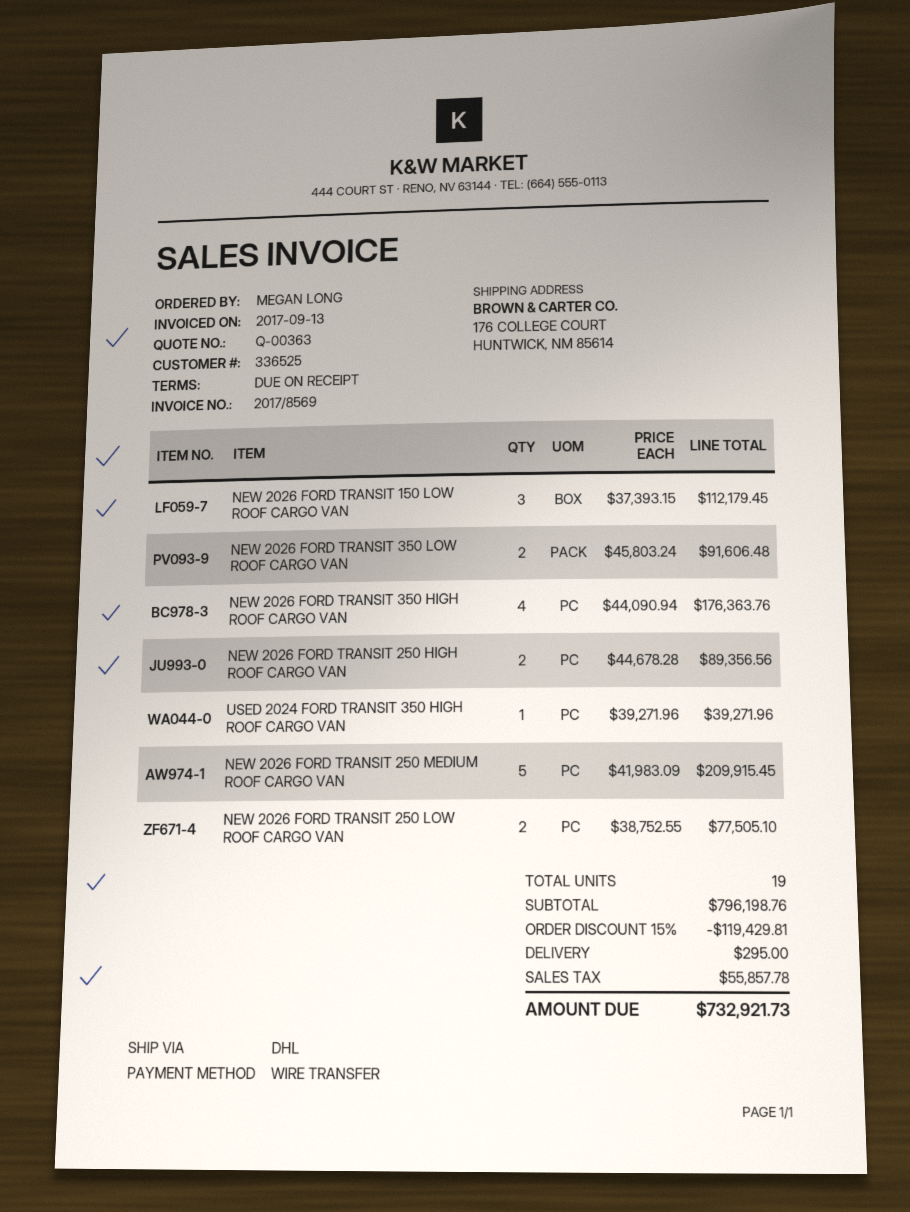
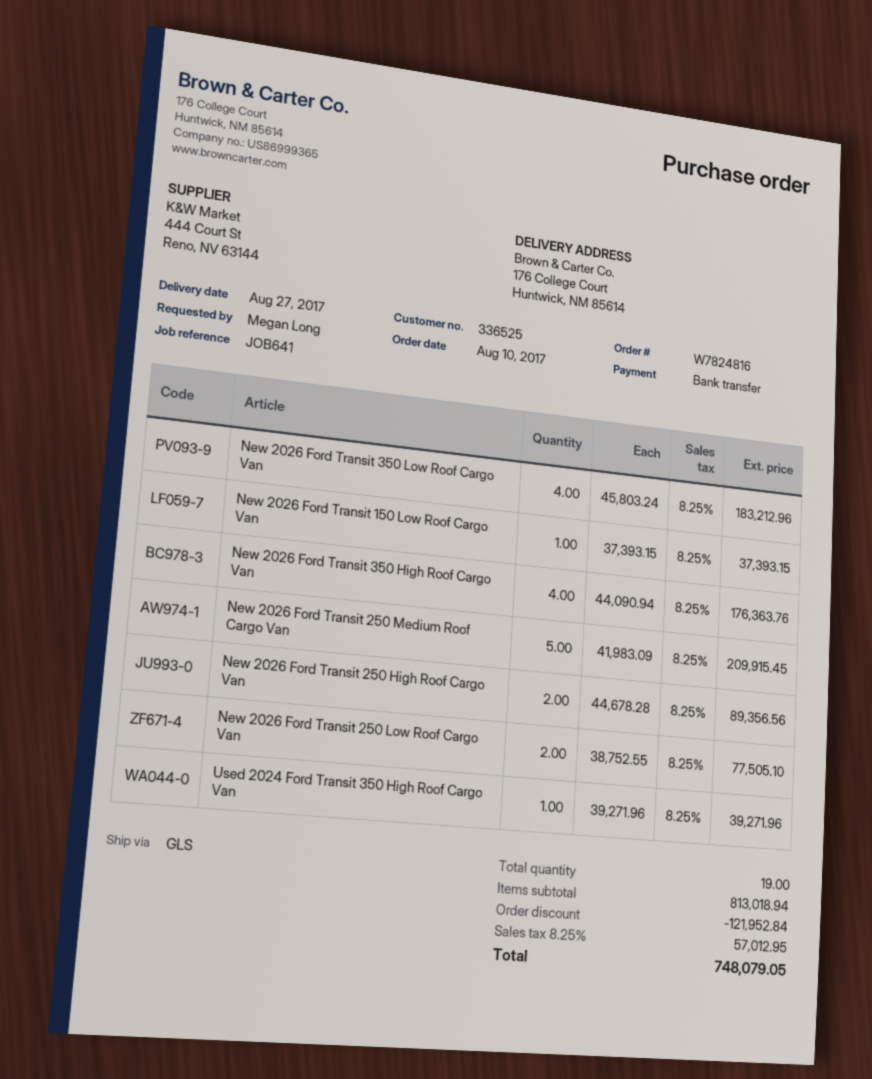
shipping method: DHL -> GLS
NEW 2026 FORD TRANSIT 150 LOW ROOF CARGO VAN: 3 x 37393.15 = 112179.45 -> 1 x 37393.15 = 37393.15
NEW 2026 FORD TRANSIT 350 LOW ROOF CARGO VAN: 2 x 45803.24 = 91606.48 -> 4 x 45803.24 = 183212.96
subtotal: 796198.76 -> 813018.94
discount: 119429.81 -> 121952.84
shipping: 295.00 -> none
tax: 55857.78 -> 57012.95
total: 732921.73 -> 748079.05

